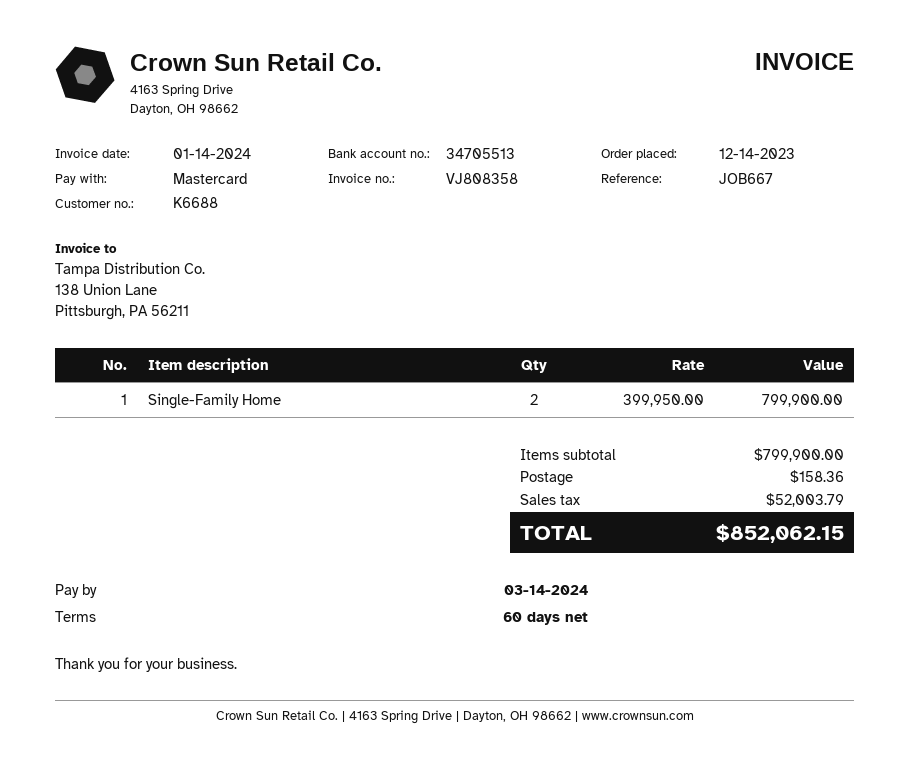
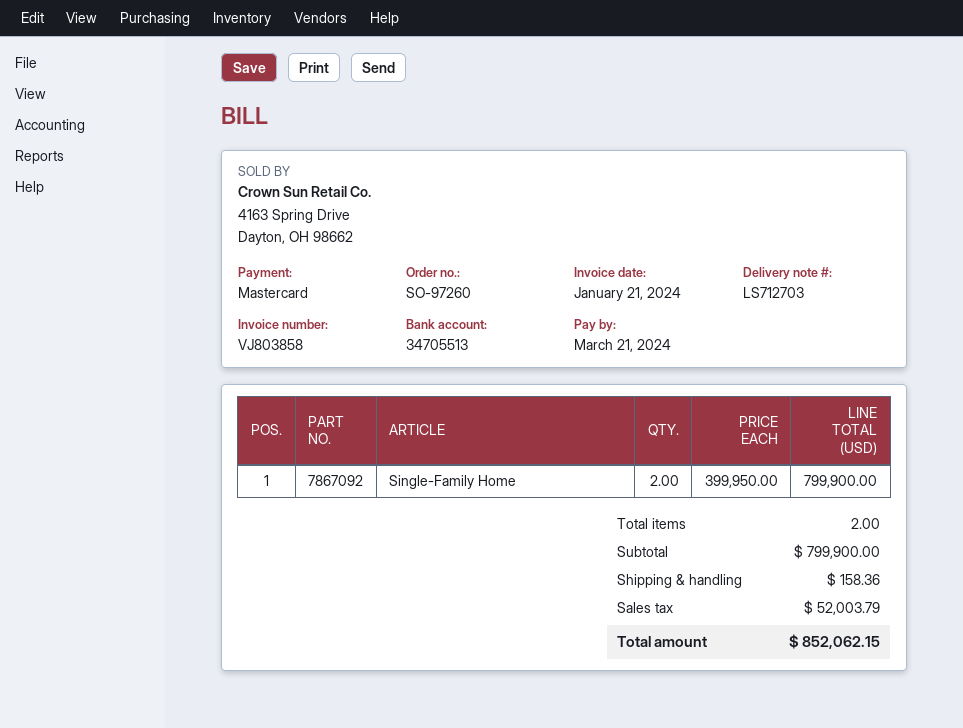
invoice number: VJ808358 -> VJ803858
invoice date: 2024-01-14 -> 2024-01-21
due date: 2024-03-14 -> 2024-03-21

